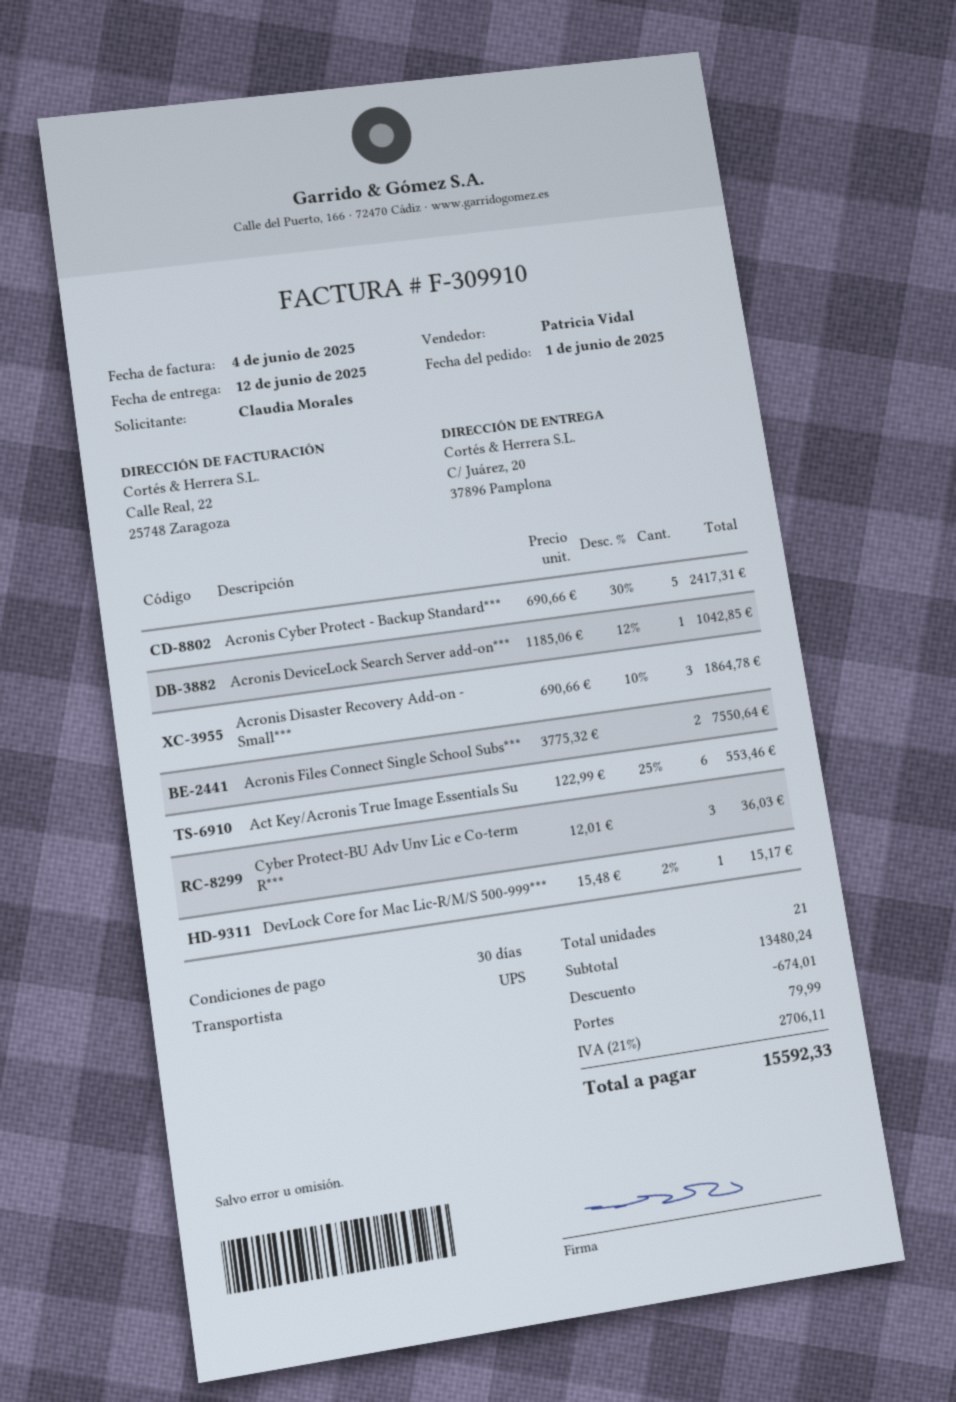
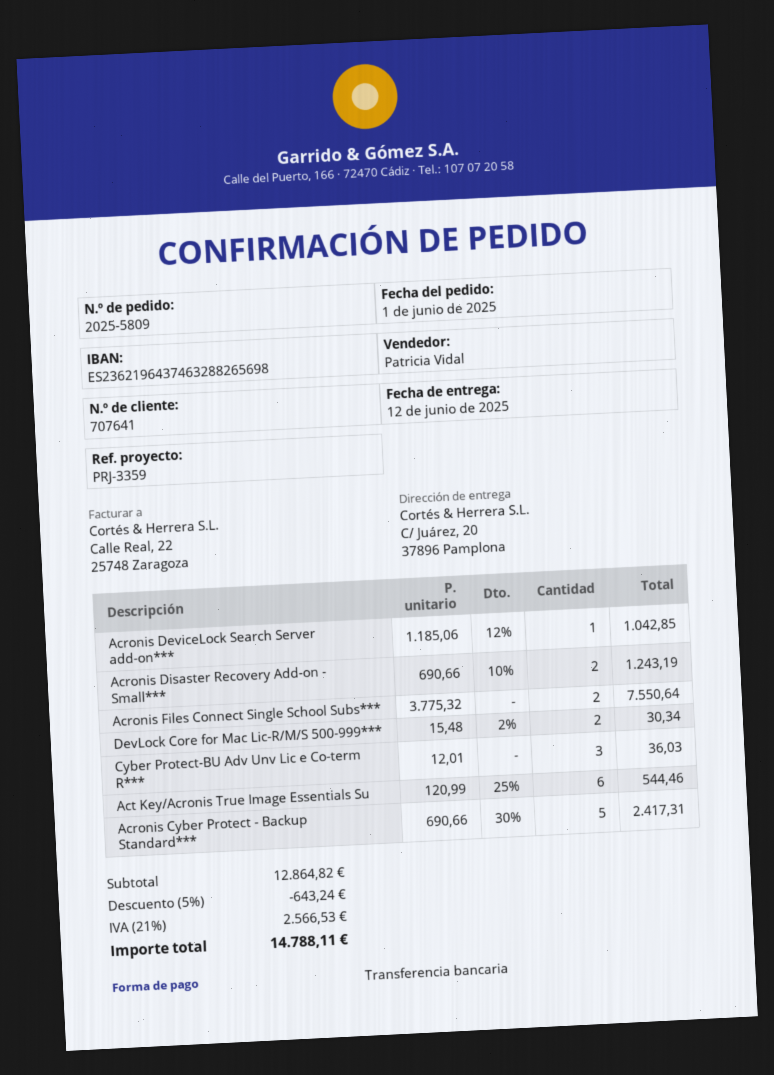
Acronis Disaster Recovery Add-on - Small***: 3 x 690.66 - 10% = 1864.78 -> 2 x 690.66 - 10% = 1243.19
Act Key/Acronis True Image Essentials Su: 6 x 122.99 - 25% = 553.46 -> 6 x 120.99 - 25% = 544.46
DevLock Core for Mac Lic-R/M/S 500-999***: 1 x 15.48 - 2% = 15.17 -> 2 x 15.48 - 2% = 30.34
subtotal: 13480.24 -> 12864.82
discount: 674.01 -> 643.24
shipping: 79.99 -> none
tax: 21% = 2706.11 -> 21% = 2566.53
total: 15592.33 -> 14788.11

